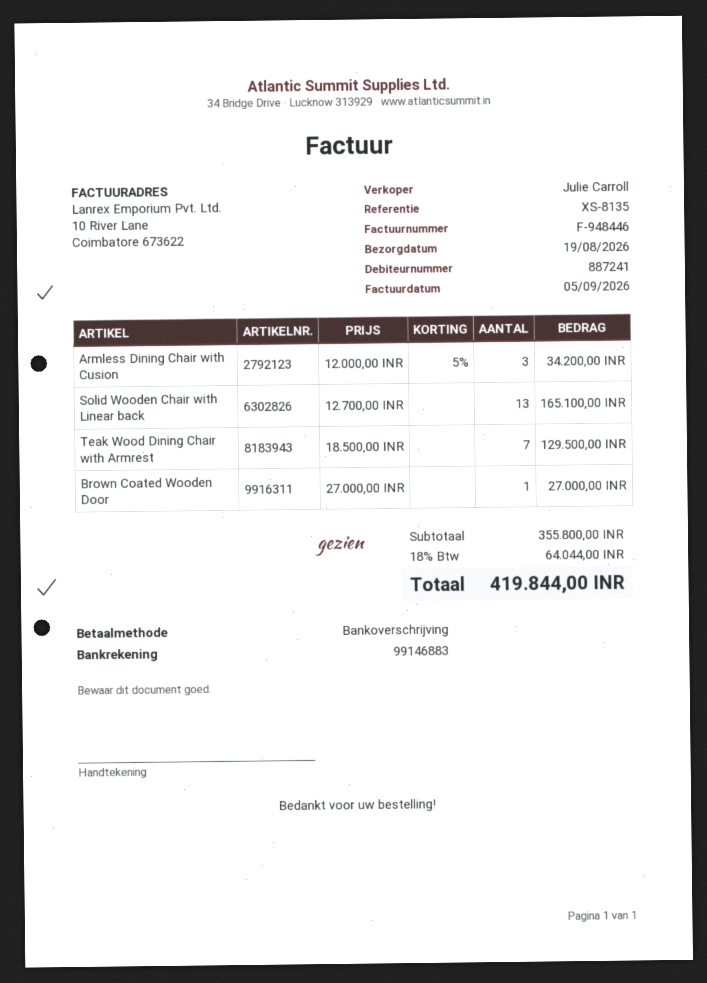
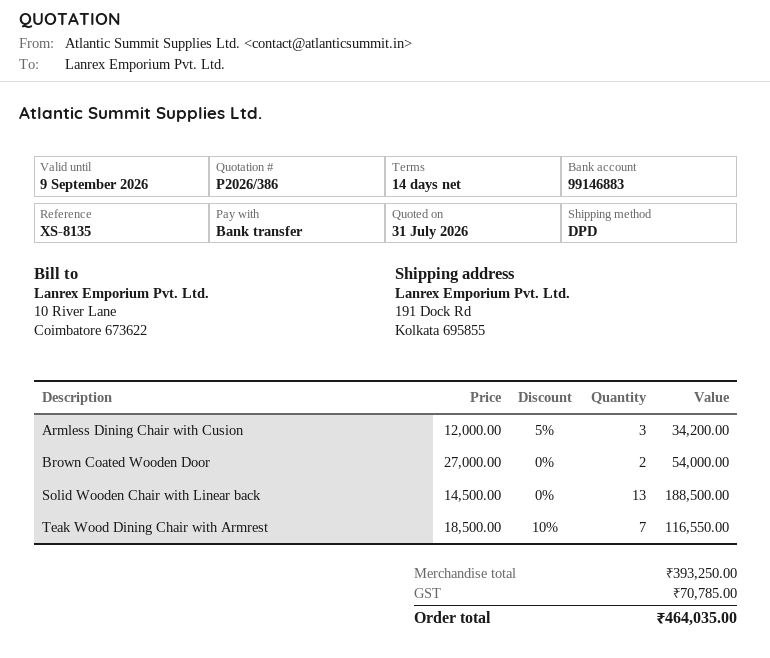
Solid Wooden Chair with Linear back: 13 x 12700.00 = 165100.00 -> 13 x 14500.00 = 188500.00
Teak Wood Dining Chair with Armrest: 7 x 18500.00 = 129500.00 -> 7 x 18500.00 - 10% = 116550.00
Brown Coated Wooden Door: 1 x 27000.00 = 27000.00 -> 2 x 27000.00 = 54000.00
subtotal: 355800.00 -> 393250.00
tax: 64044.00 -> 70785.00
total: 419844.00 -> 464035.00

